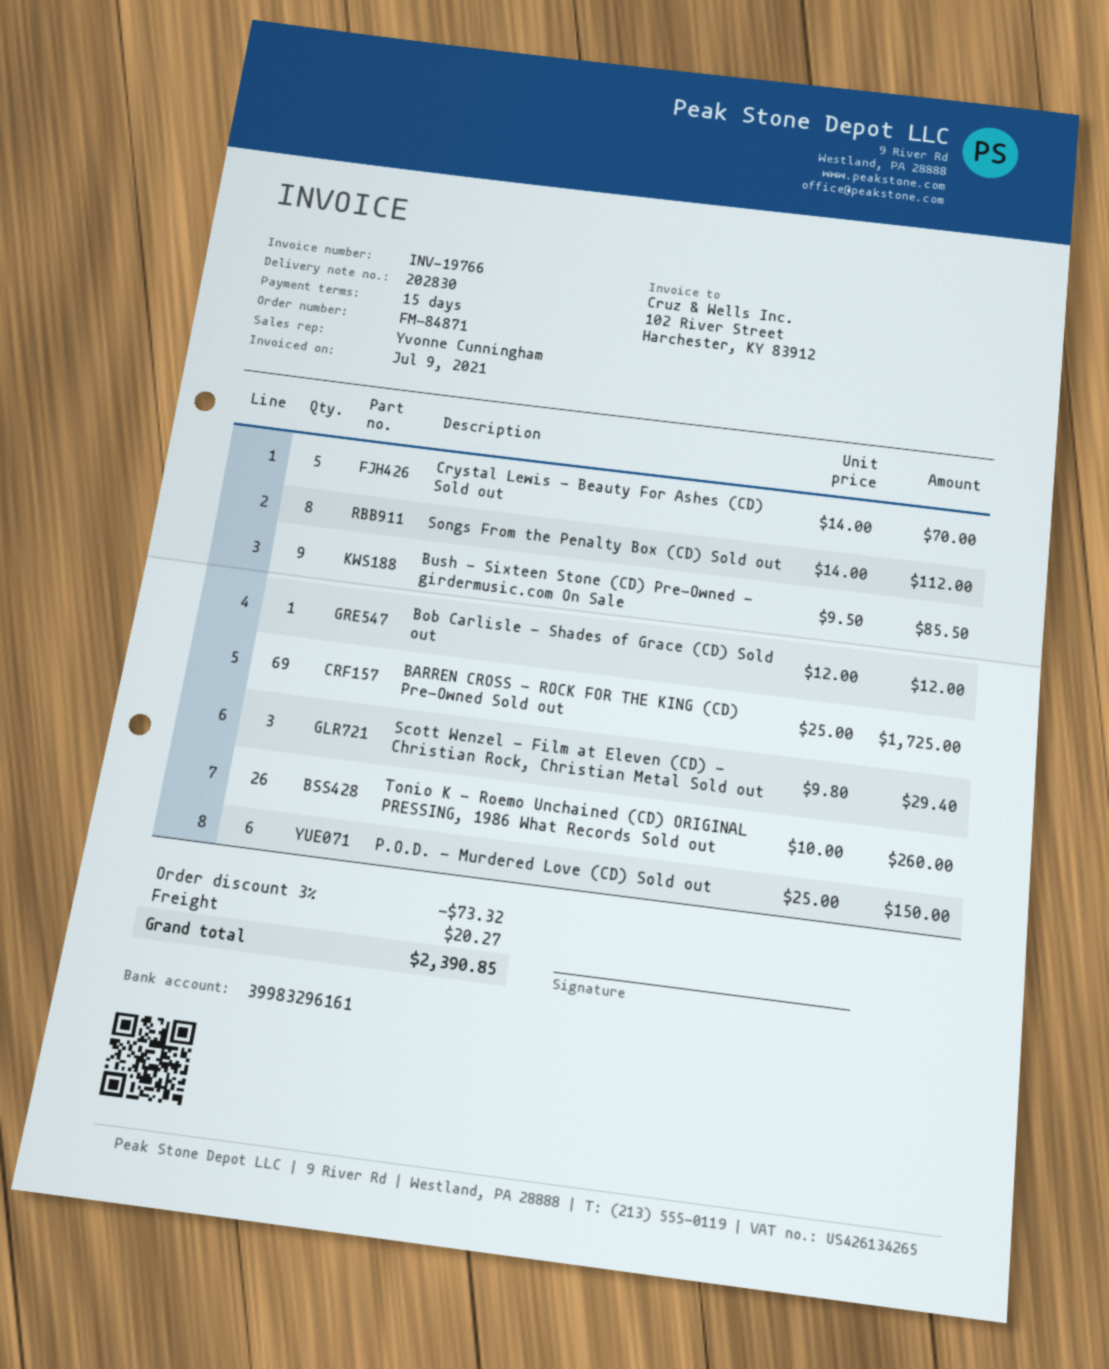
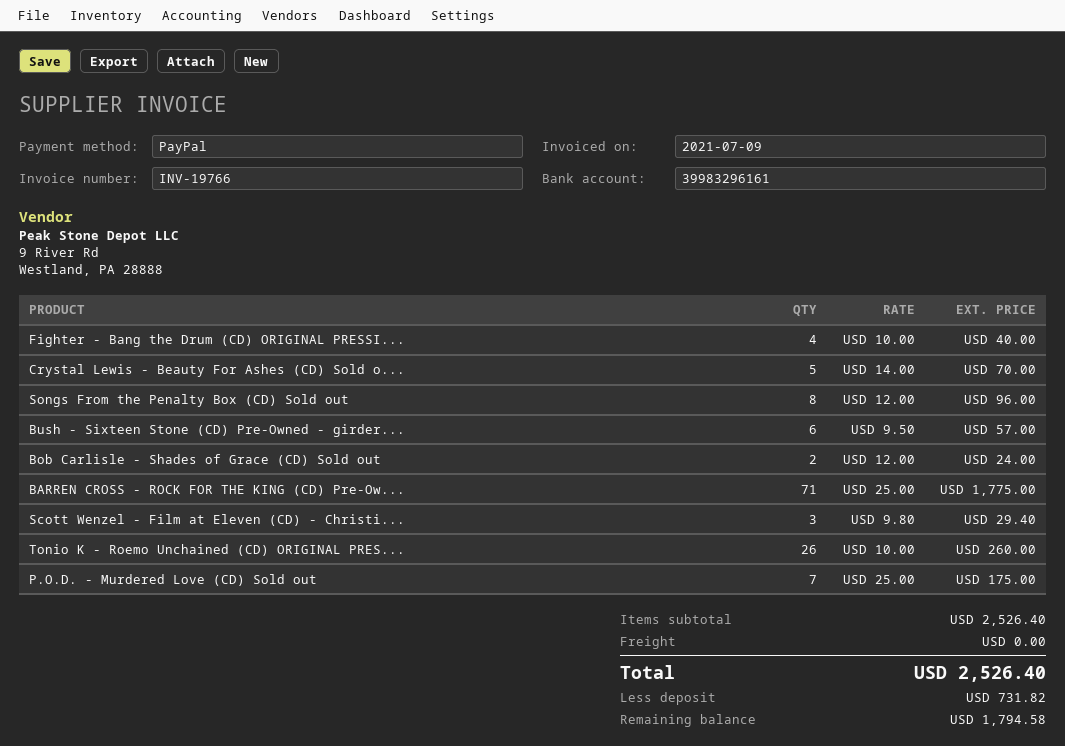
Songs From the Penalty Box (CD) Sold out: 8 x 14.00 = 112.00 -> 8 x 12.00 = 96.00
Bush - Sixteen Stone (CD) Pre-Owned - girdermusic.com On Sale: 9 x 9.50 = 85.50 -> 6 x 9.50 = 57.00
Bob Carlisle - Shades of Grace (CD) Sold out: 1 x 12.00 = 12.00 -> 2 x 12.00 = 24.00
BARREN CROSS - ROCK FOR THE KING (CD) Pre-Owned Sold out: 69 x 25.00 = 1725.00 -> 71 x 25.00 = 1775.00
P.O.D. - Murdered Love (CD) Sold out: 6 x 25.00 = 150.00 -> 7 x 25.00 = 175.00
Fighter - Bang the Drum (CD) ORIGINAL PRESSI...: none -> 4 x 10.00 = 40.00
discount: 3% = 73.32 -> none
shipping: 20.27 -> 0.00
total: 2390.85 -> 2526.40

